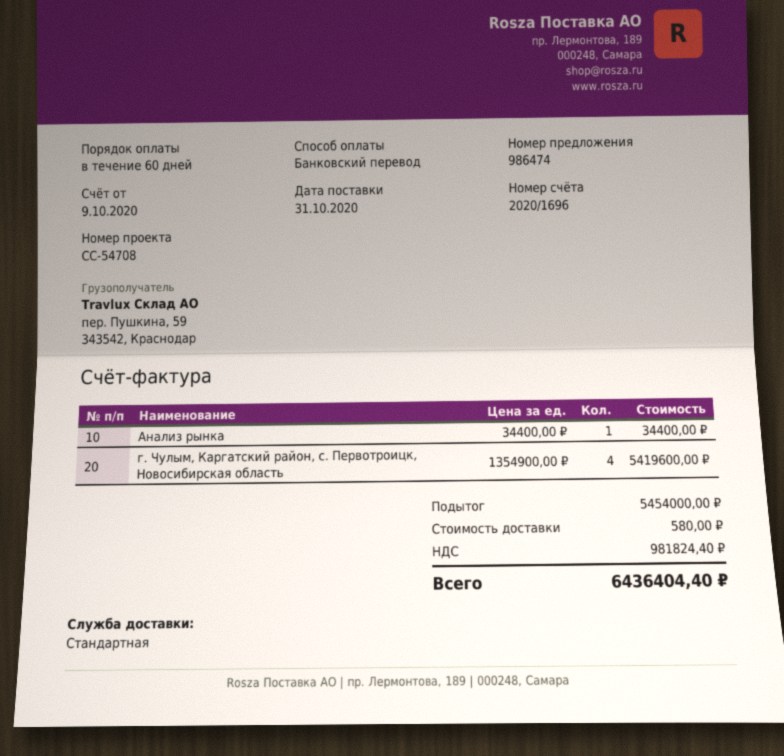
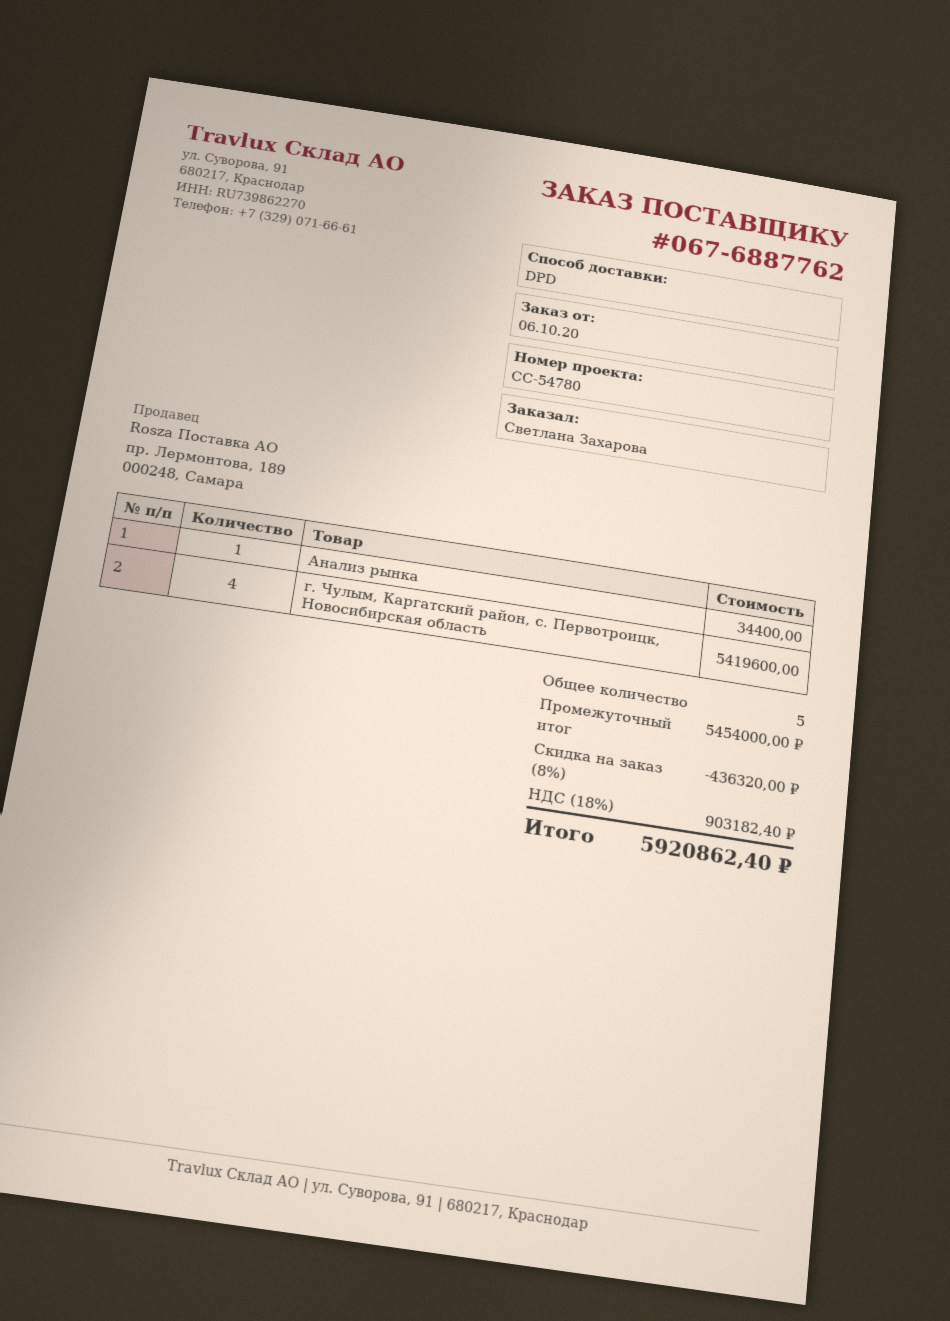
reference: CC-54708 -> CC-54780
shipping method: standard -> DPD
discount: none -> 8% = 436320.00
shipping: 580.00 -> none
tax: 981824.40 -> 903182.40
total: 6436404.40 -> 5920862.40

